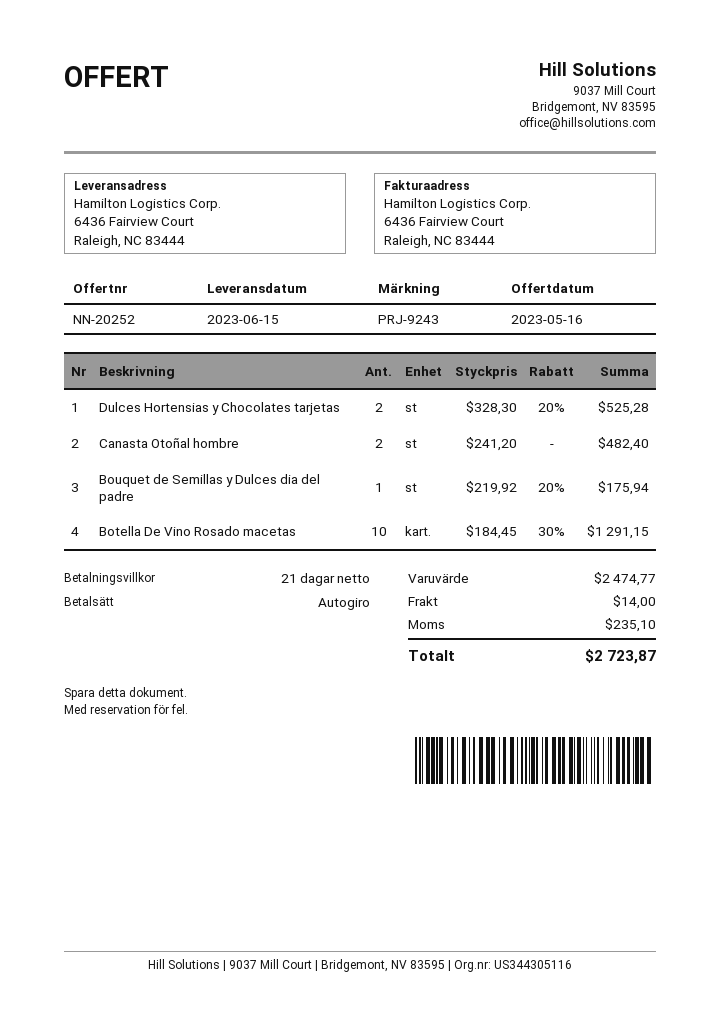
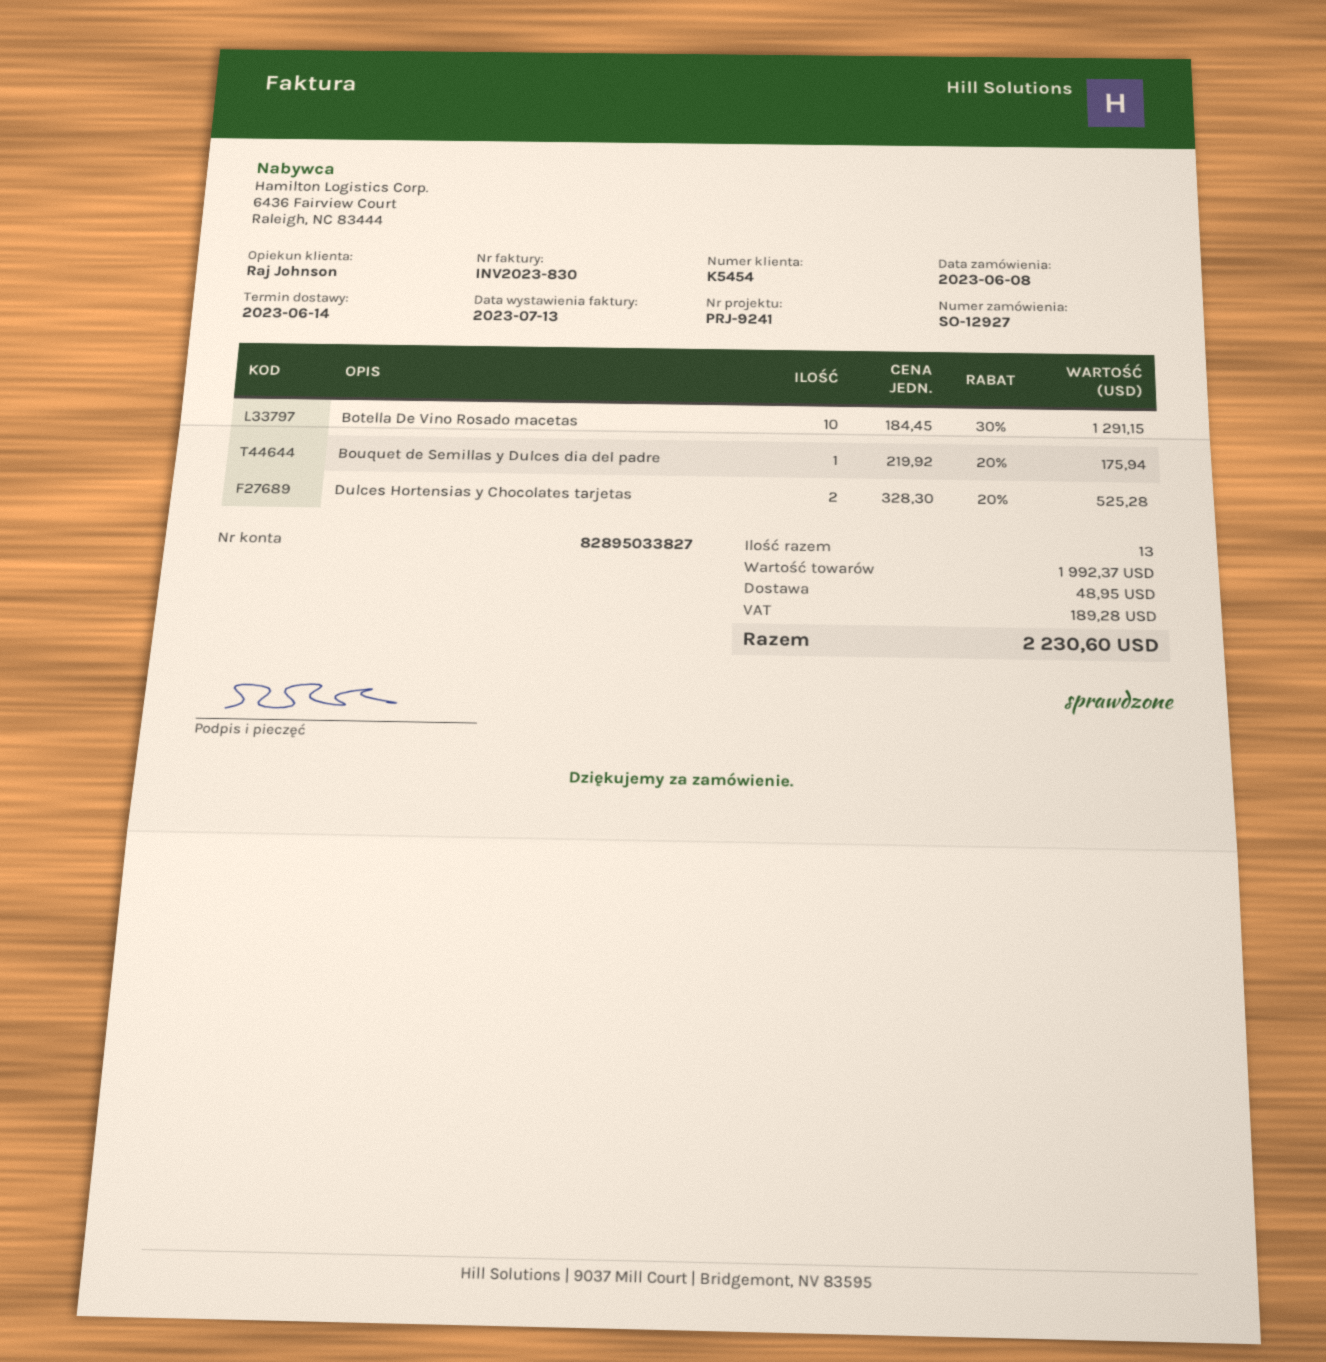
delivery date: 2023-06-15 -> 2023-06-14
reference: PRJ-9243 -> PRJ-9241
Canasta Otoñal hombre: 2 x 241.20 = 482.40 -> none
subtotal: 2474.77 -> 1992.37
shipping: 14.00 -> 48.95
tax: 235.10 -> 189.28
total: 2723.87 -> 2230.60

